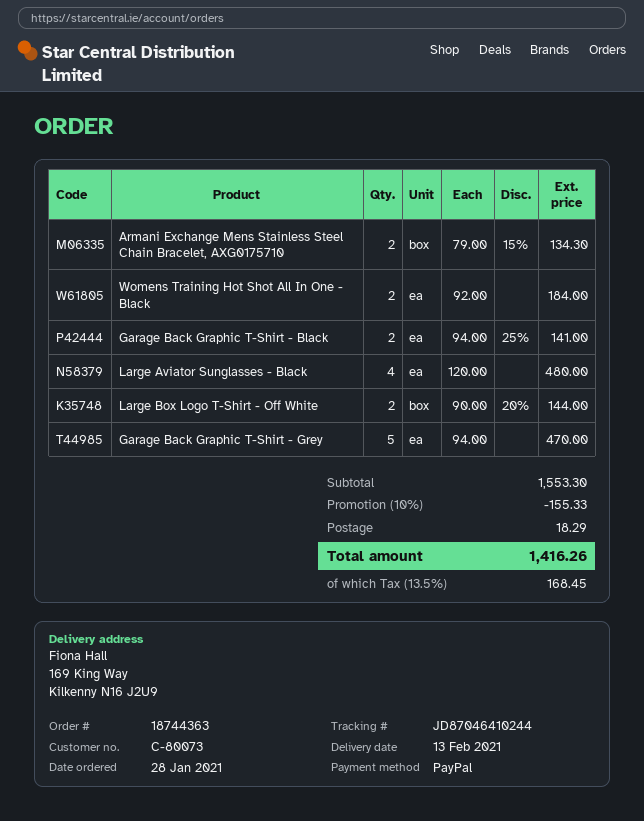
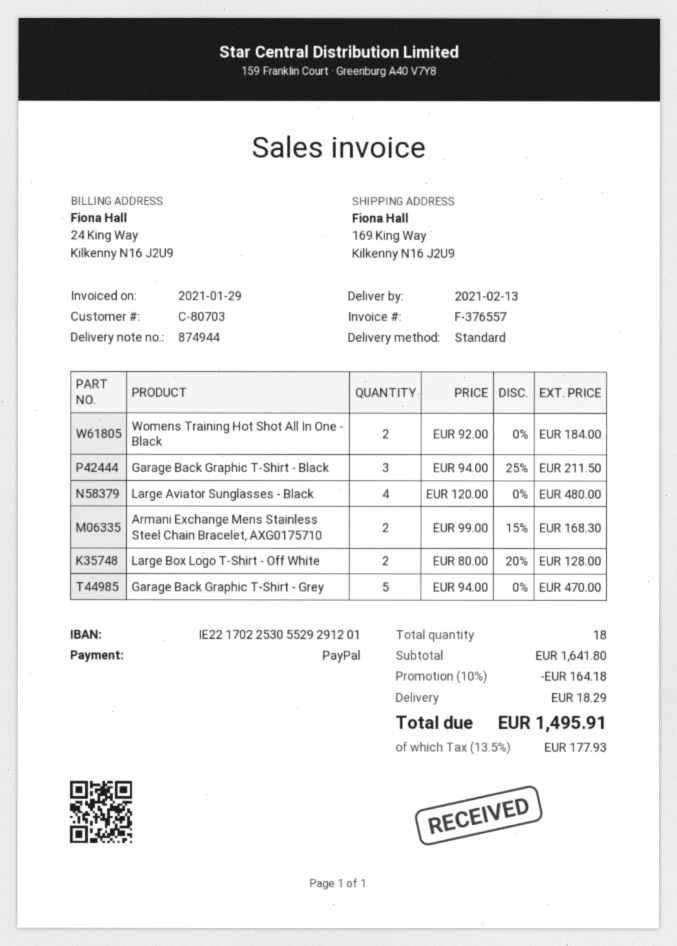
customer number: C-80073 -> C-80703
Armani Exchange Mens Stainless Steel Chain Bracelet, AXG0175710: 2 x 79.00 - 15% = 134.30 -> 2 x 99.00 - 15% = 168.30
Garage Back Graphic T-Shirt - Black: 2 x 94.00 - 25% = 141.00 -> 3 x 94.00 - 25% = 211.50
Large Box Logo T-Shirt - Off White: 2 x 90.00 - 20% = 144.00 -> 2 x 80.00 - 20% = 128.00
subtotal: 1553.30 -> 1641.80
discount: 10% = 155.33 -> 10% = 164.18
tax: 13.5% = 168.45 -> 13.5% = 177.93
total: 1416.26 -> 1495.91

